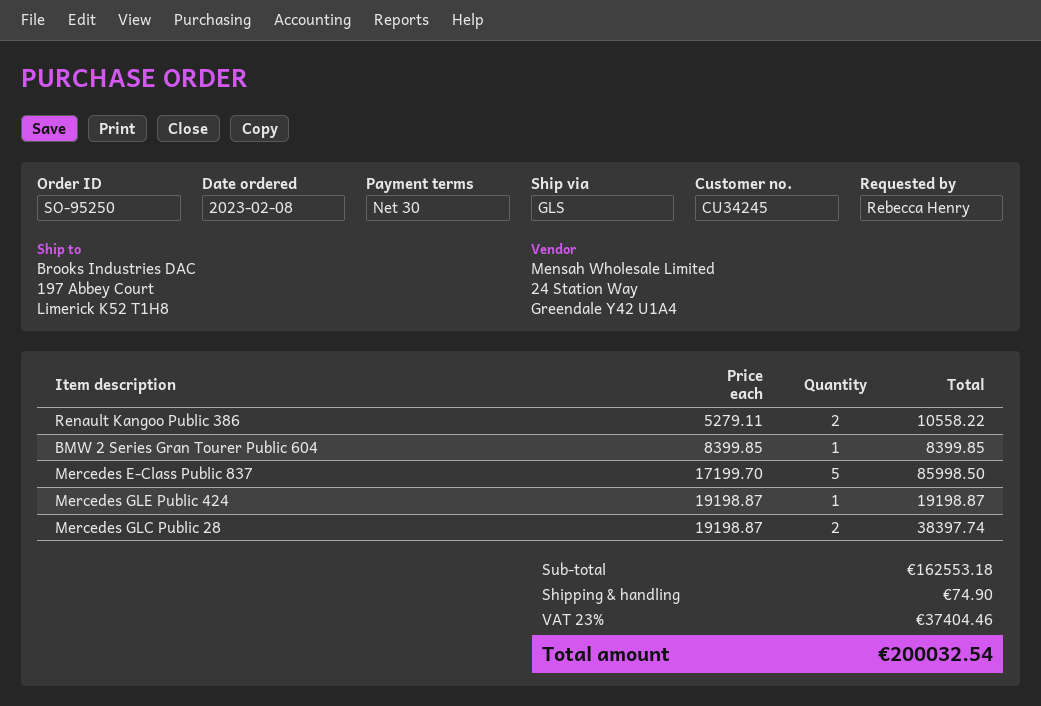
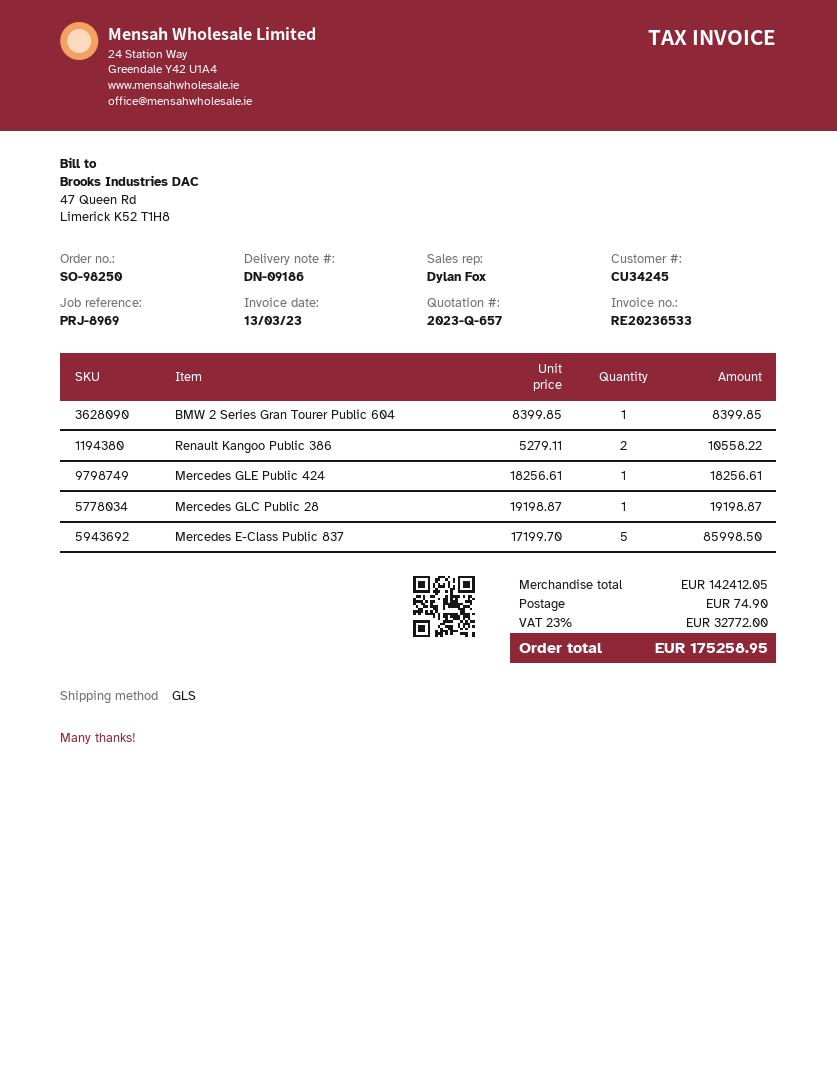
order number: SO-95250 -> SO-98250
Mercedes GLE Public 424: 1 x 19198.87 = 19198.87 -> 1 x 18256.61 = 18256.61
Mercedes GLC Public 28: 2 x 19198.87 = 38397.74 -> 1 x 19198.87 = 19198.87
subtotal: 162553.18 -> 142412.05
tax: 23% = 37404.46 -> 23% = 32772.00
total: 200032.54 -> 175258.95

